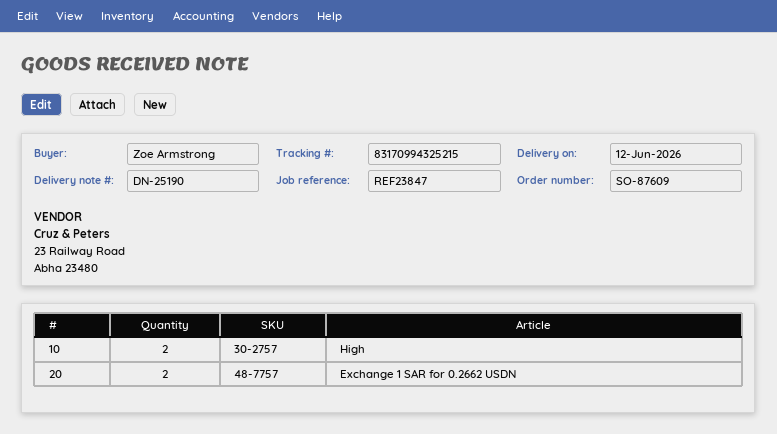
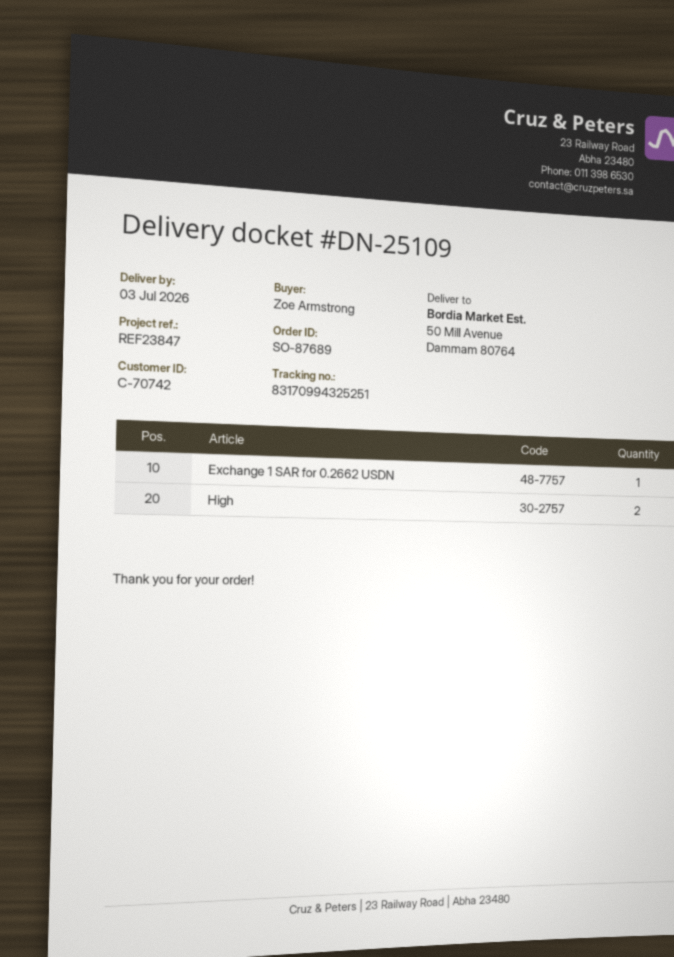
order number: SO-87609 -> SO-87689
delivery note number: DN-25190 -> DN-25109
delivery date: 2026-06-12 -> 2026-07-03
tracking number: 83170994325215 -> 83170994325251
Exchange 1 SAR for 0.2662 USDN: 2 -> 1

